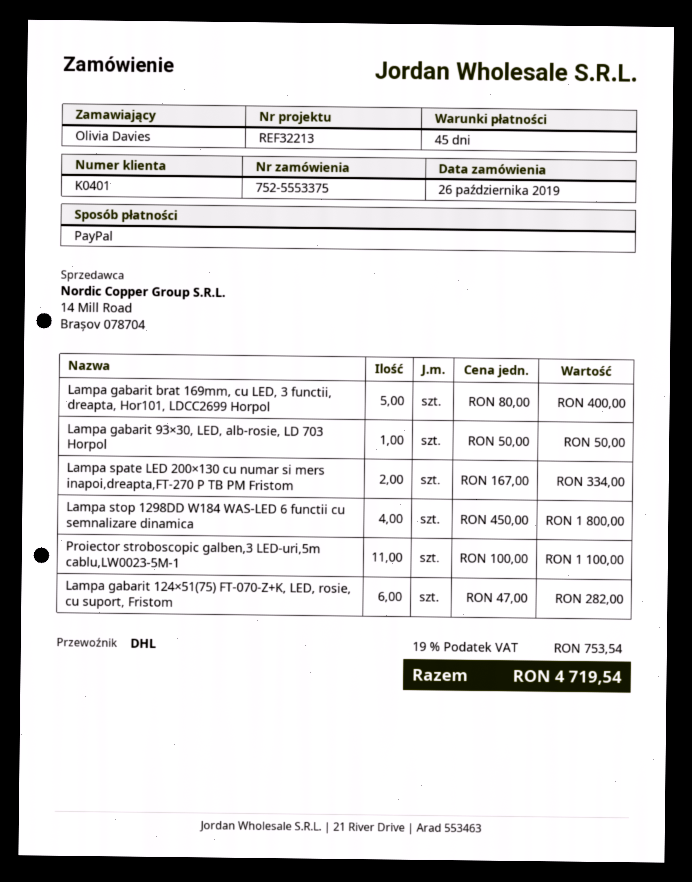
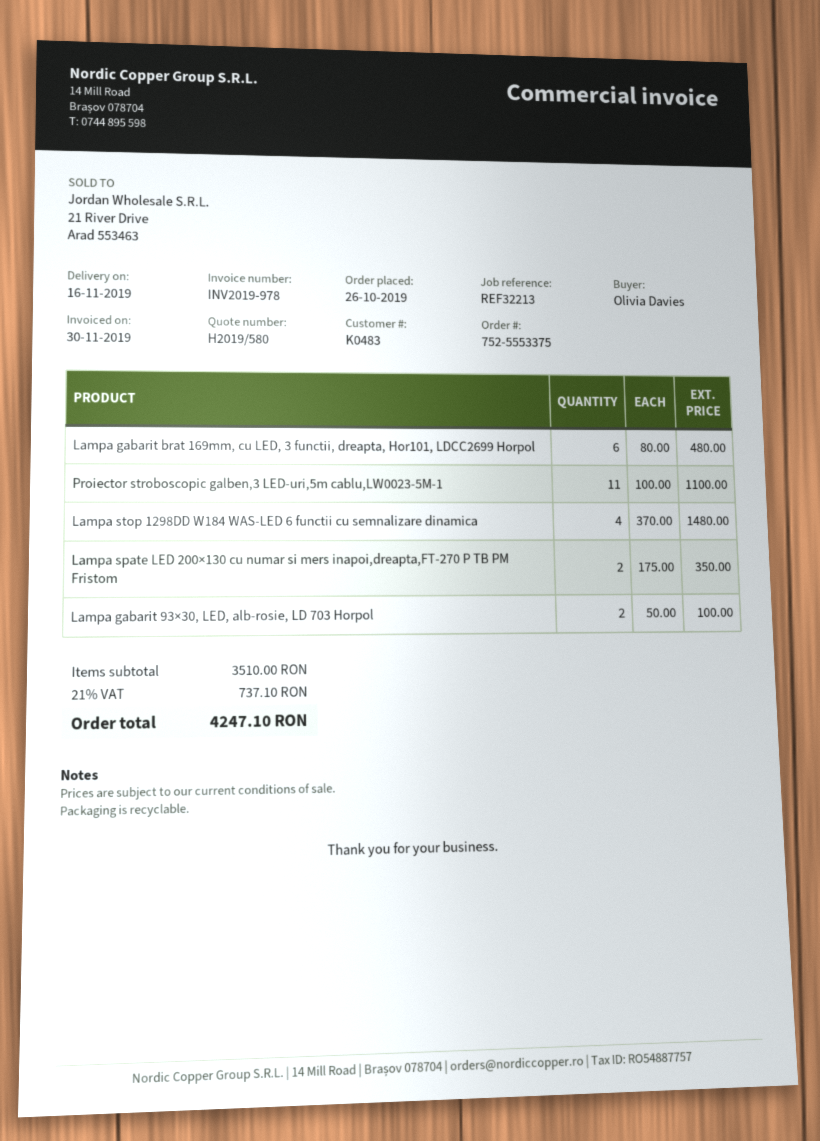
customer number: K0401 -> K0483
Lampa gabarit brat 169mm, cu LED, 3 functii, dreapta, Hor101, LDCC2699 Horpol: 5 x 80.00 = 400.00 -> 6 x 80.00 = 480.00
Lampa gabarit 93×30, LED, alb-rosie, LD 703 Horpol: 1 x 50.00 = 50.00 -> 2 x 50.00 = 100.00
Lampa spate LED 200×130 cu numar si mers inapoi,dreapta,FT-270 P TB PM Fristom: 2 x 167.00 = 334.00 -> 2 x 175.00 = 350.00
Lampa stop 1298DD W184 WAS-LED 6 functii cu semnalizare dinamica: 4 x 450.00 = 1800.00 -> 4 x 370.00 = 1480.00
Lampa gabarit 124×51(75) FT-070-Z+K, LED, rosie, cu suport, Fristom: 6 x 47.00 = 282.00 -> none
tax: 19% = 753.54 -> 21% = 737.10
total: 4719.54 -> 4247.10

